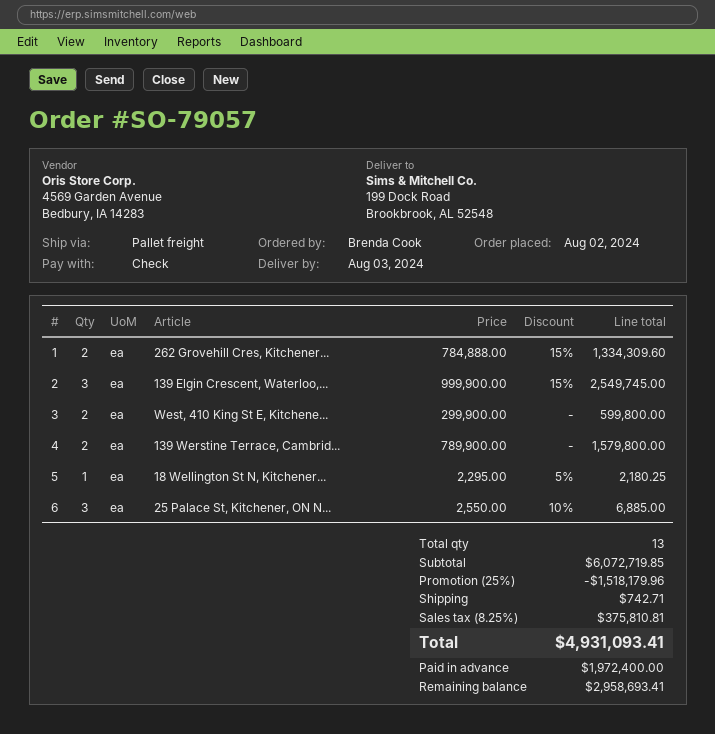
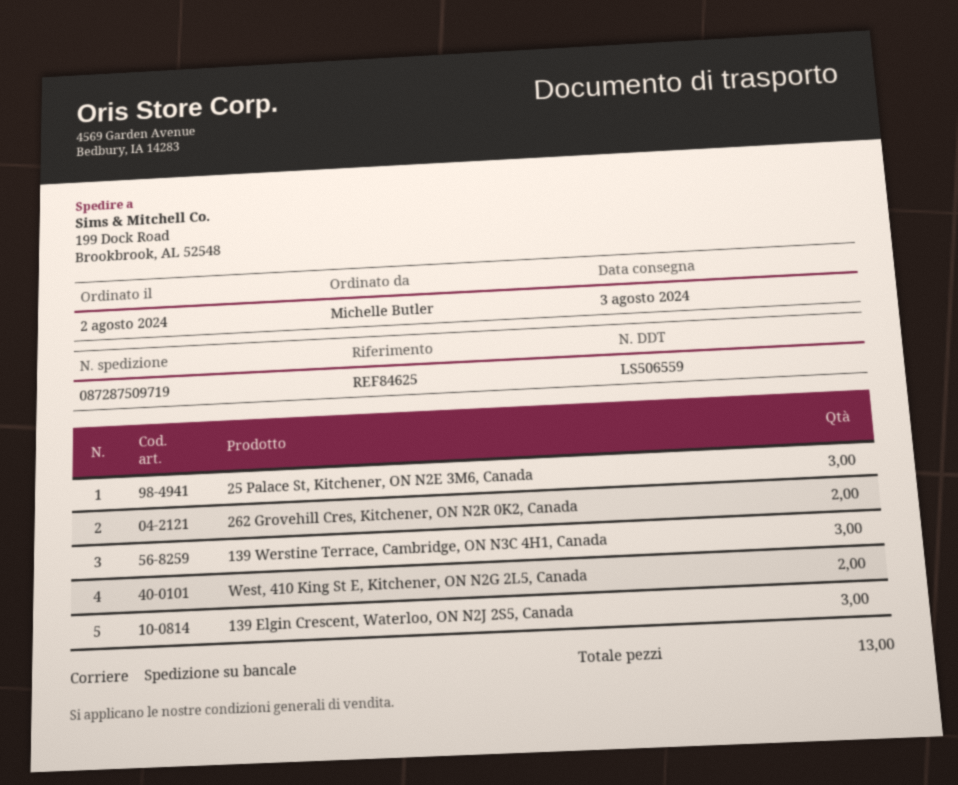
ordered by: Brenda Cook -> Michelle Butler
139 Werstine Terrace, Cambrid...: 2 -> 3
18 Wellington St N, Kitchener...: 1 -> none

